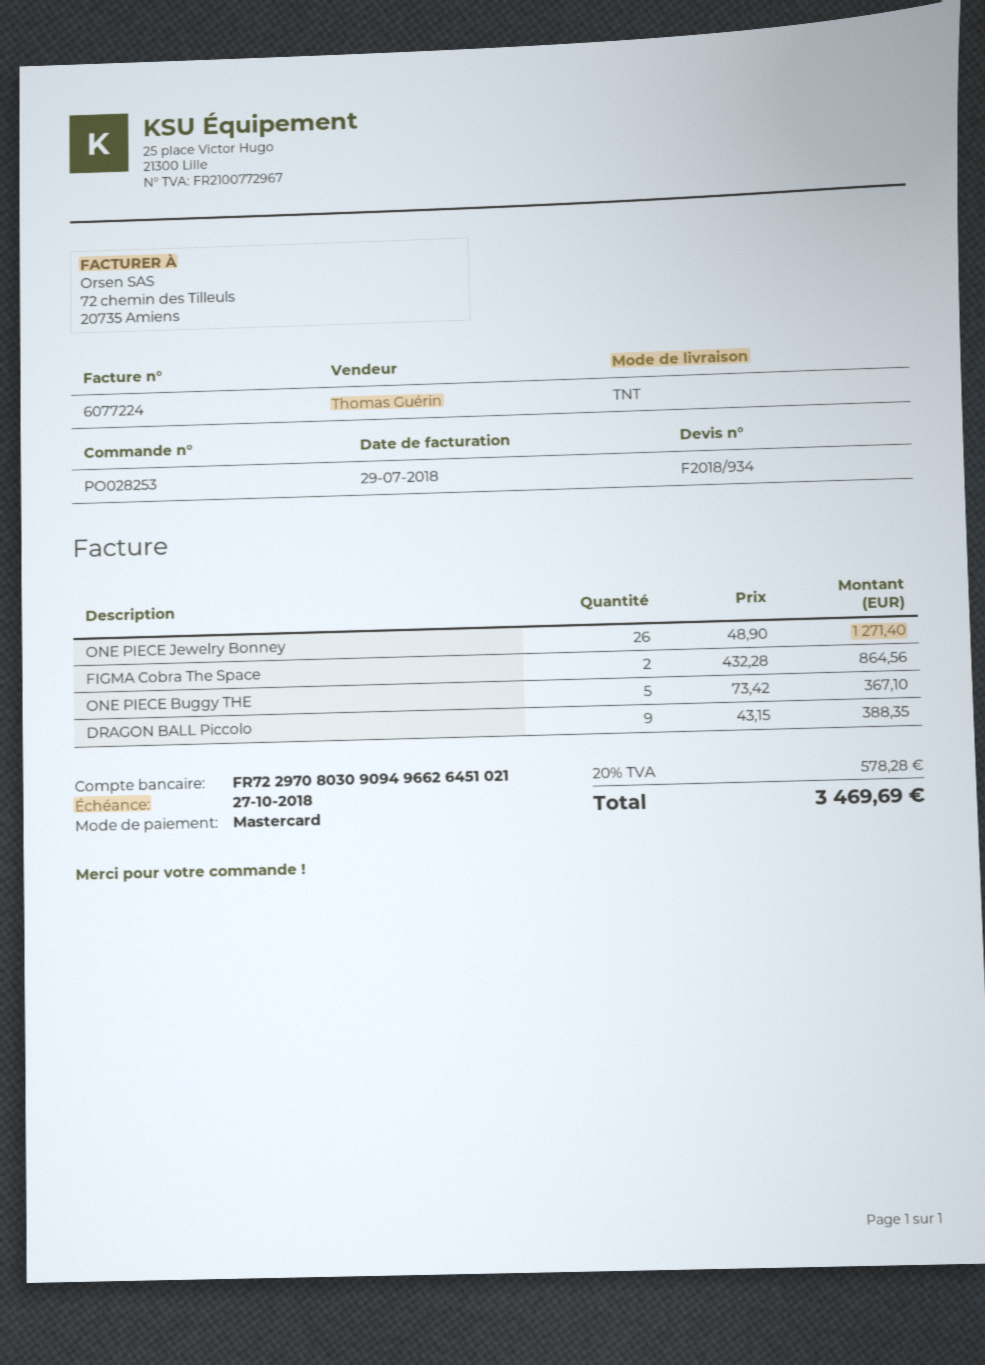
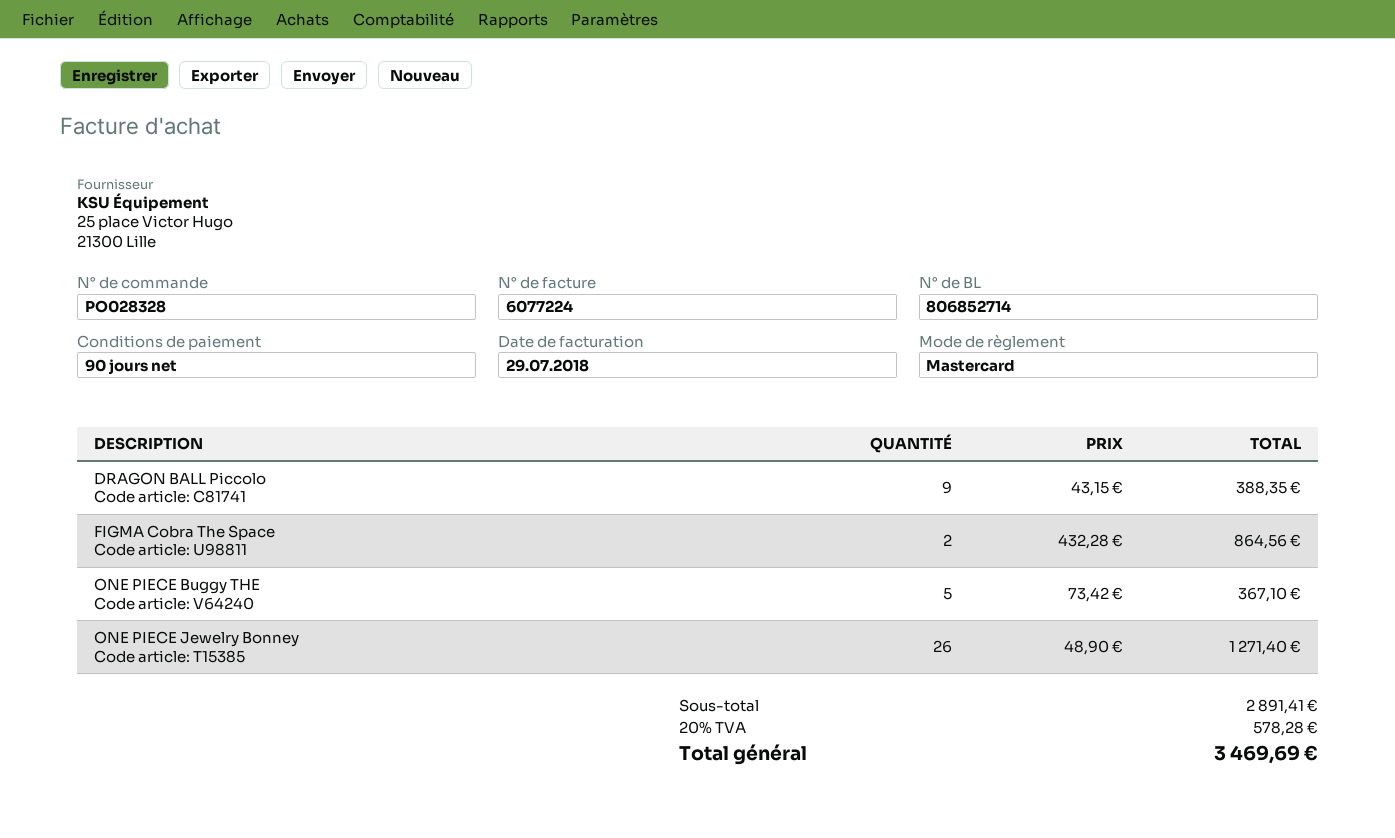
order number: PO028253 -> PO028328

